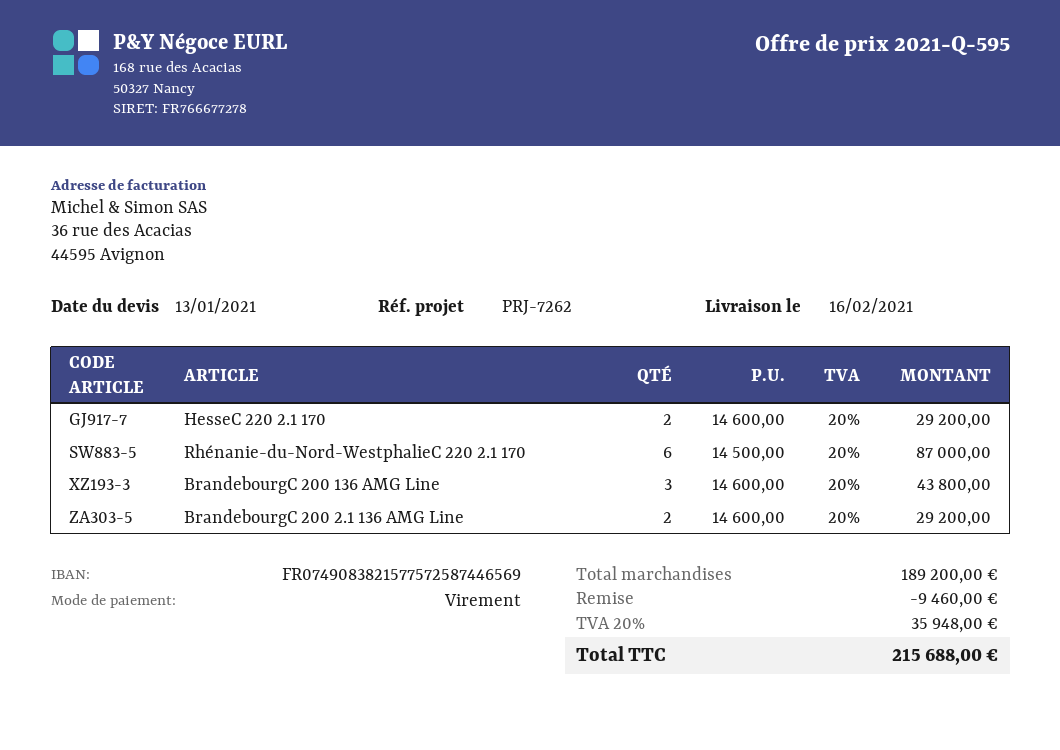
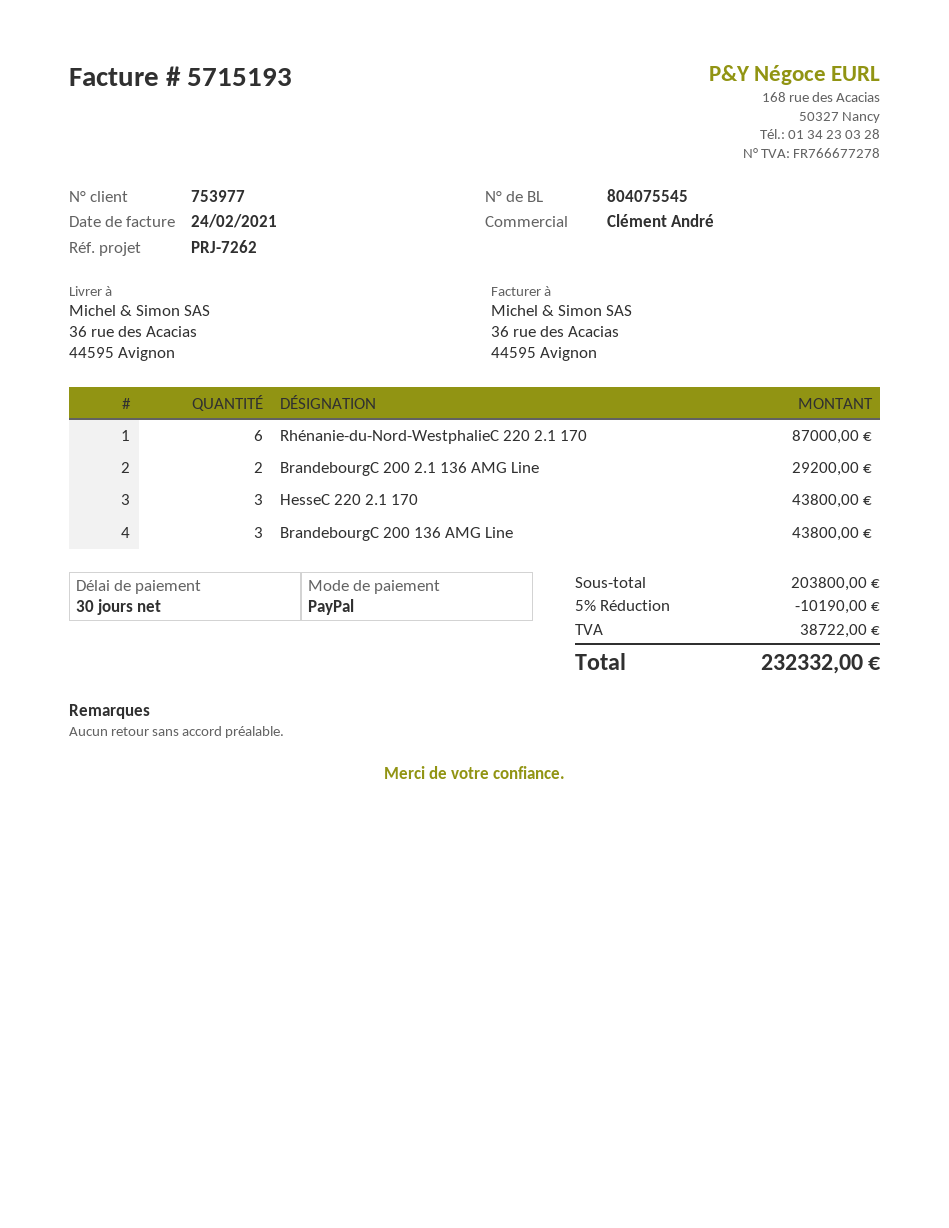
payment method: bank transfer -> PayPal
HesseC 220 2.1 170: 2 for 29200.00 -> 3 for 43800.00
subtotal: 189200.00 -> 203800.00
discount: 9460.00 -> 10190.00
tax: 35948.00 -> 38722.00
total: 215688.00 -> 232332.00

